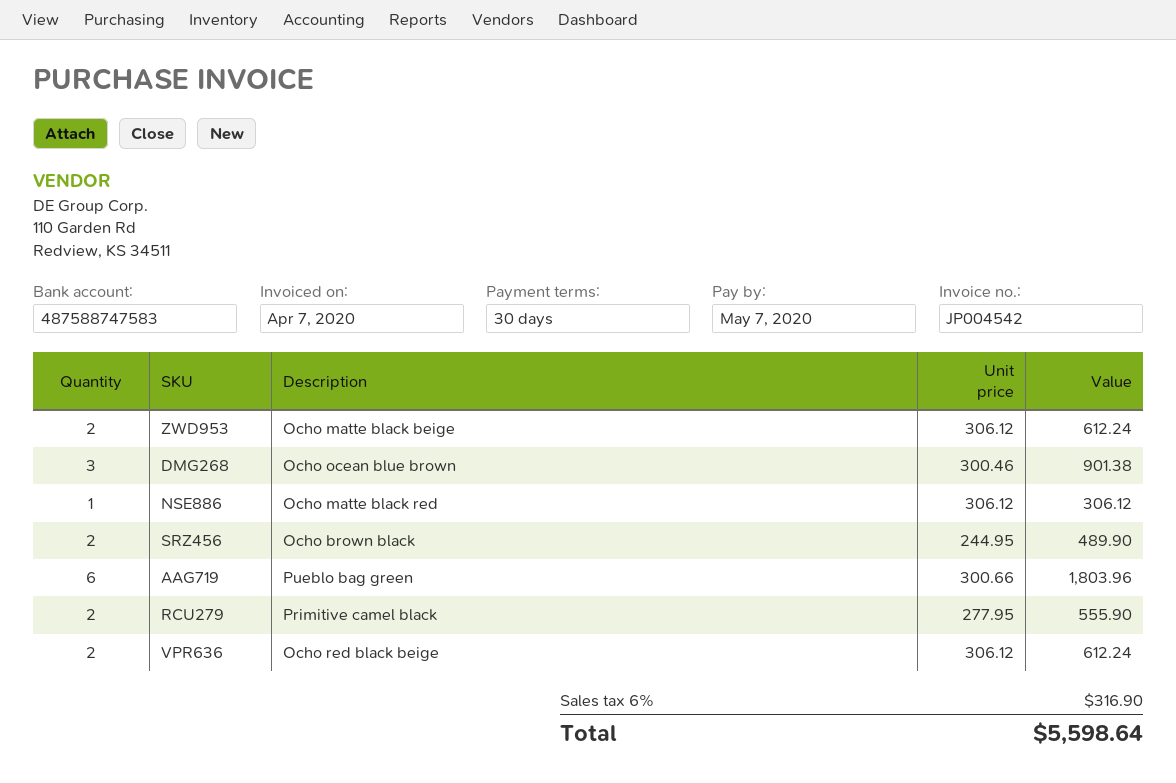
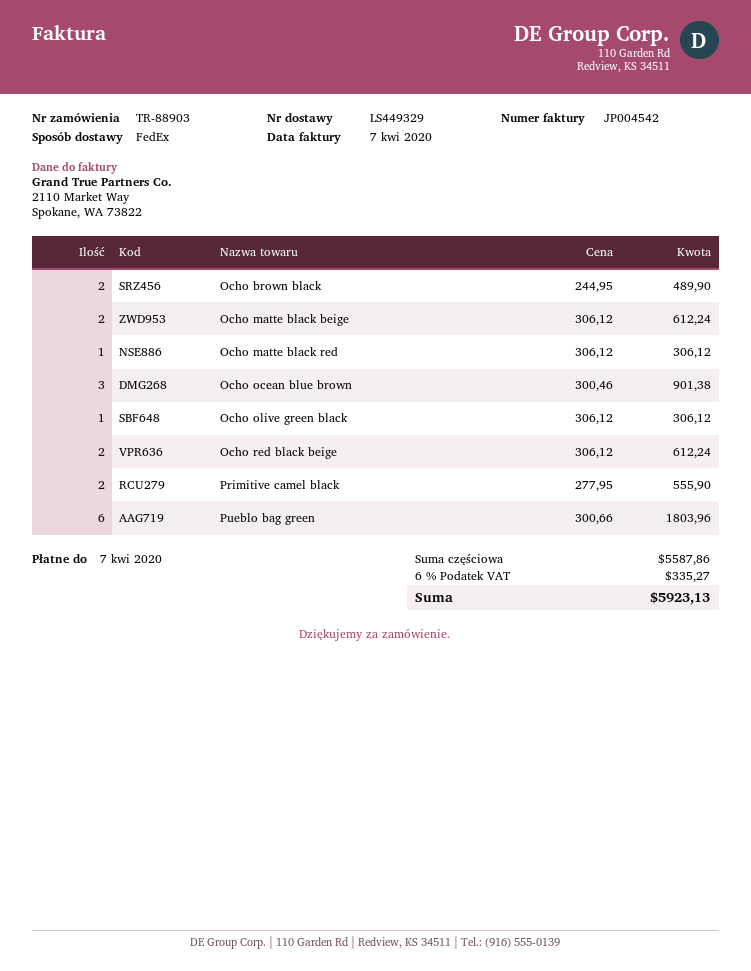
due date: 2020-05-07 -> 2020-04-07
Ocho olive green black: none -> 1 x 306.12 = 306.12
tax: 6% = 316.90 -> 6% = 335.27
total: 5598.64 -> 5923.13

